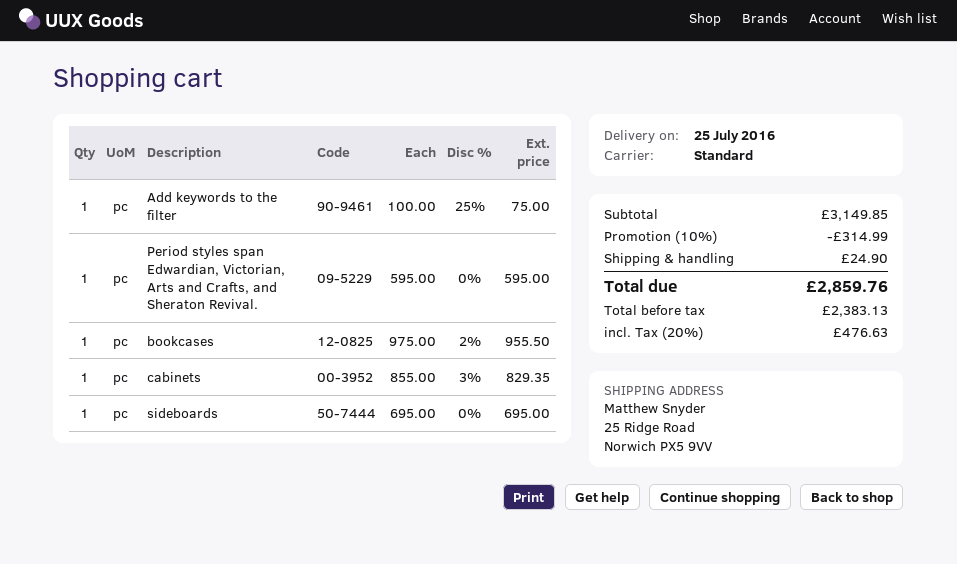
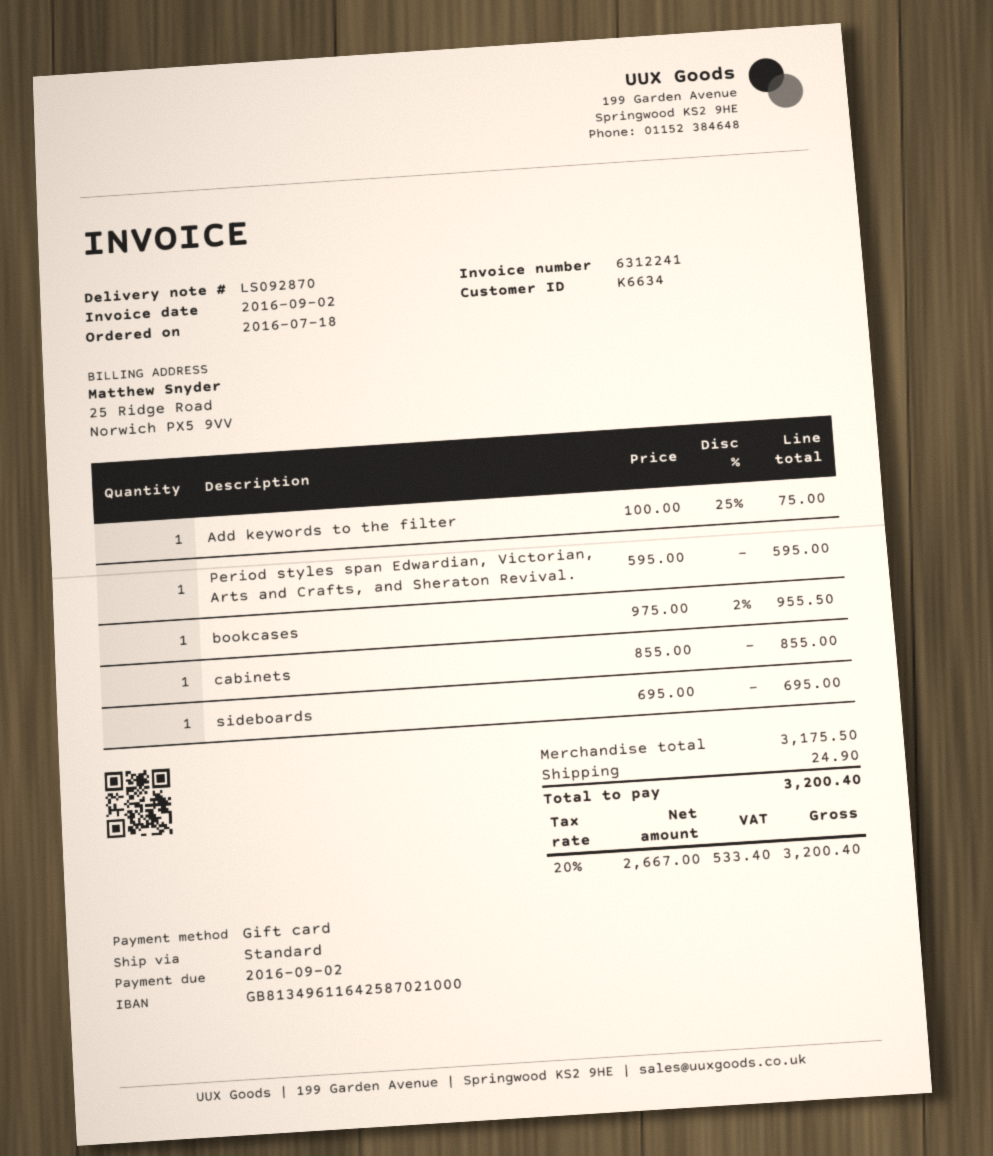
cabinets: 1 x 855.00 - 3% = 829.35 -> 1 x 855.00 = 855.00
subtotal: 3149.85 -> 3175.50
discount: 10% = 314.99 -> none
net: 2383.13 -> 2667.00
tax: 20% = 476.63 -> 20% = 533.40
total: 2859.76 -> 3200.40

